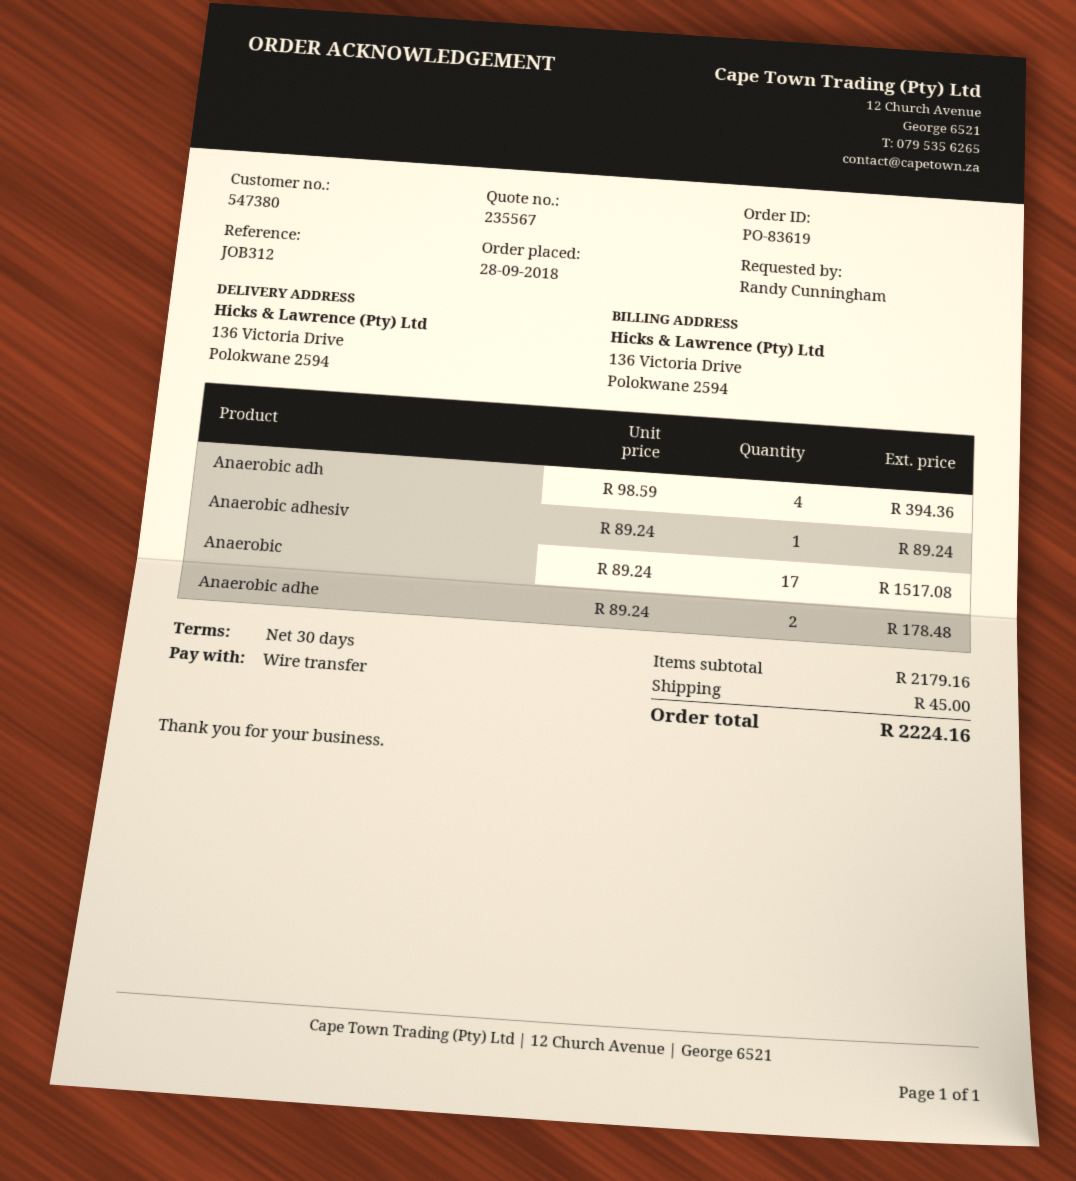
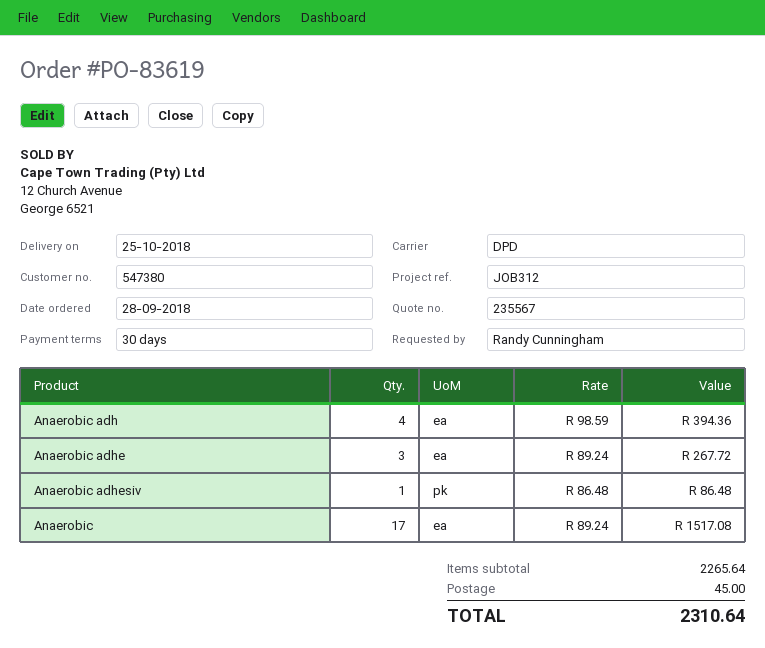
Anaerobic adhesiv: 1 x 89.24 = 89.24 -> 1 x 86.48 = 86.48
Anaerobic adhe: 2 x 89.24 = 178.48 -> 3 x 89.24 = 267.72
subtotal: 2179.16 -> 2265.64
total: 2224.16 -> 2310.64

